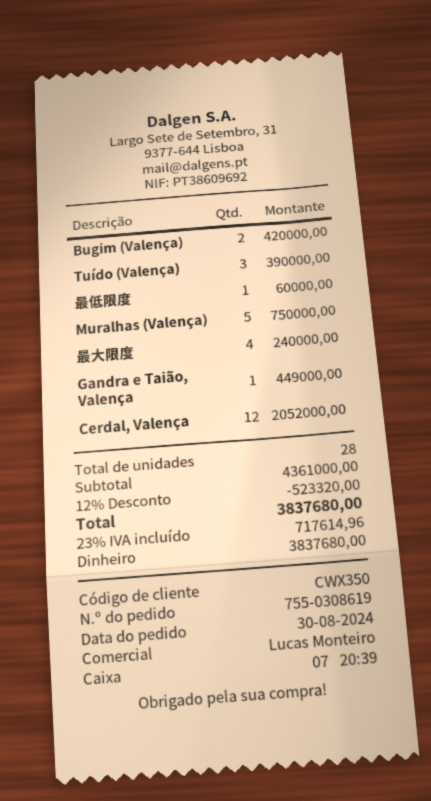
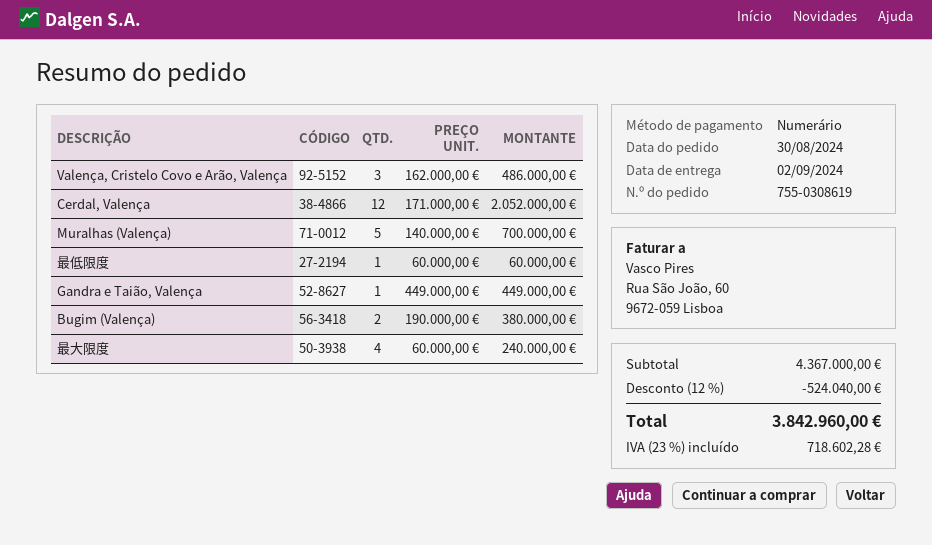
Bugim (Valença): 2 for 420000.00 -> 2 for 380000.00
Tuído (Valença): 3 for 390000.00 -> none
Muralhas (Valença): 5 for 750000.00 -> 5 for 700000.00
Valença, Cristelo Covo e Arão, Valença: none -> 3 for 486000.00
subtotal: 4361000.00 -> 4367000.00
discount: 12% = 523320.00 -> 12% = 524040.00
tax: 23% = 717614.96 -> 23% = 718602.28
total: 3837680.00 -> 3842960.00

